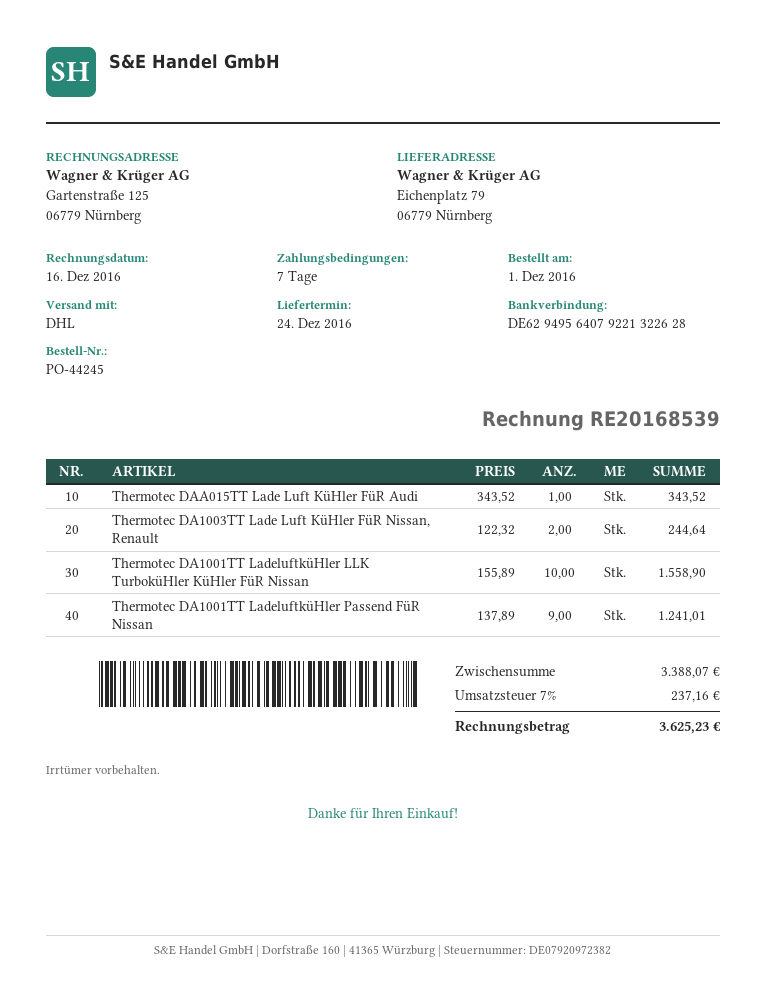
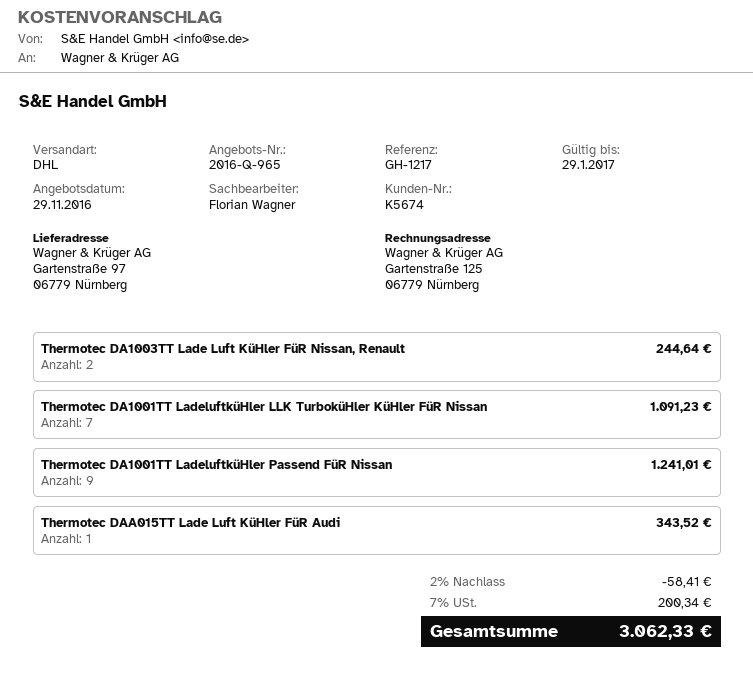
ship to: Eichenplatz 79, 06779 Nürnberg -> Gartenstraße 97, 06779 Nürnberg
Thermotec DA1001TT LadeluftküHler LLK TurboküHler KüHler FüR Nissan: 10 for 1558.90 -> 7 for 1091.23
discount: none -> 2% = 58.41
tax: 7% = 237.16 -> 7% = 200.34
total: 3625.23 -> 3062.33

